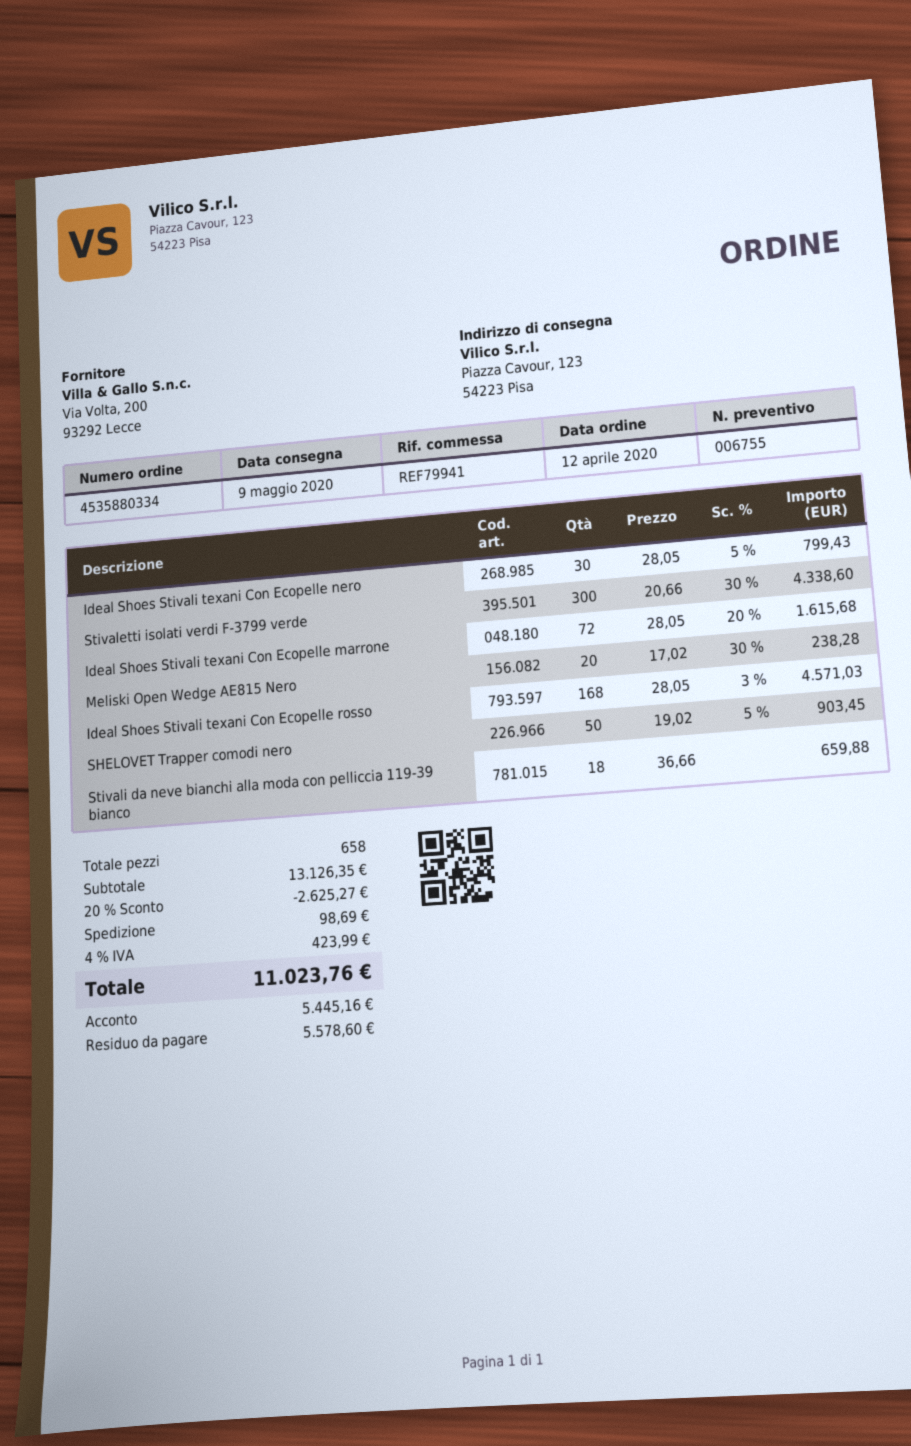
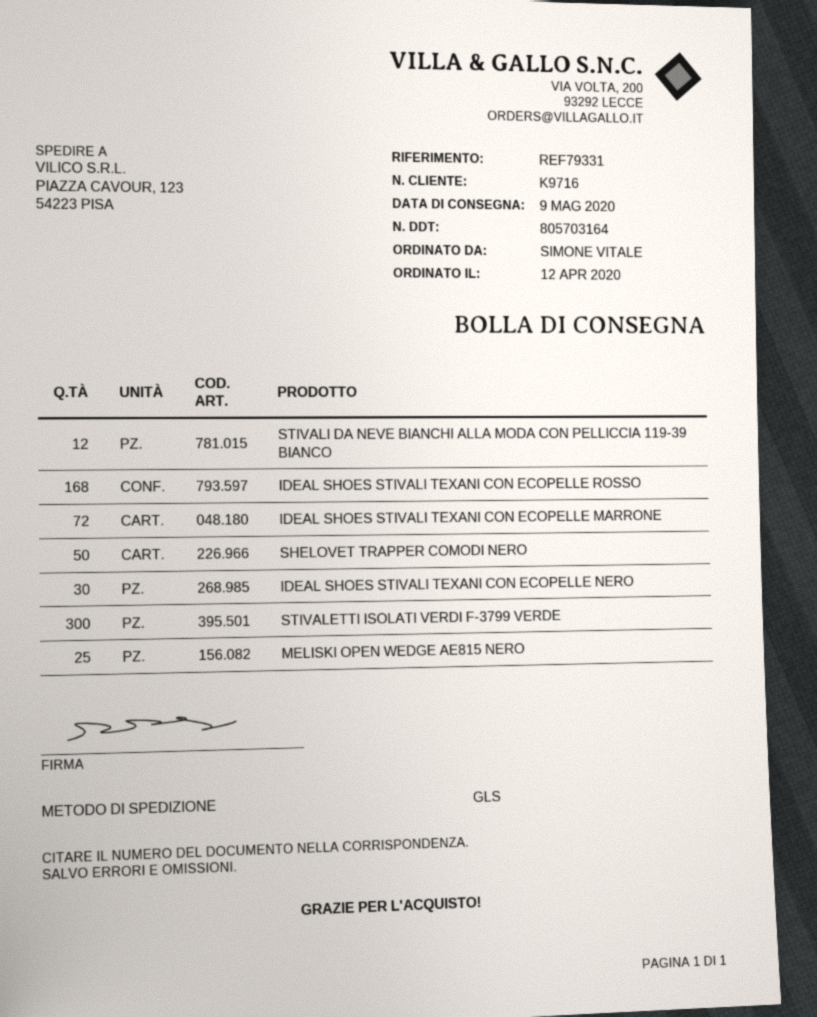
reference: REF79941 -> REF79331
Meliski Open Wedge AE815 Nero: 20 -> 25
Stivali da neve bianchi alla moda con pelliccia 119-39 bianco: 18 -> 12

